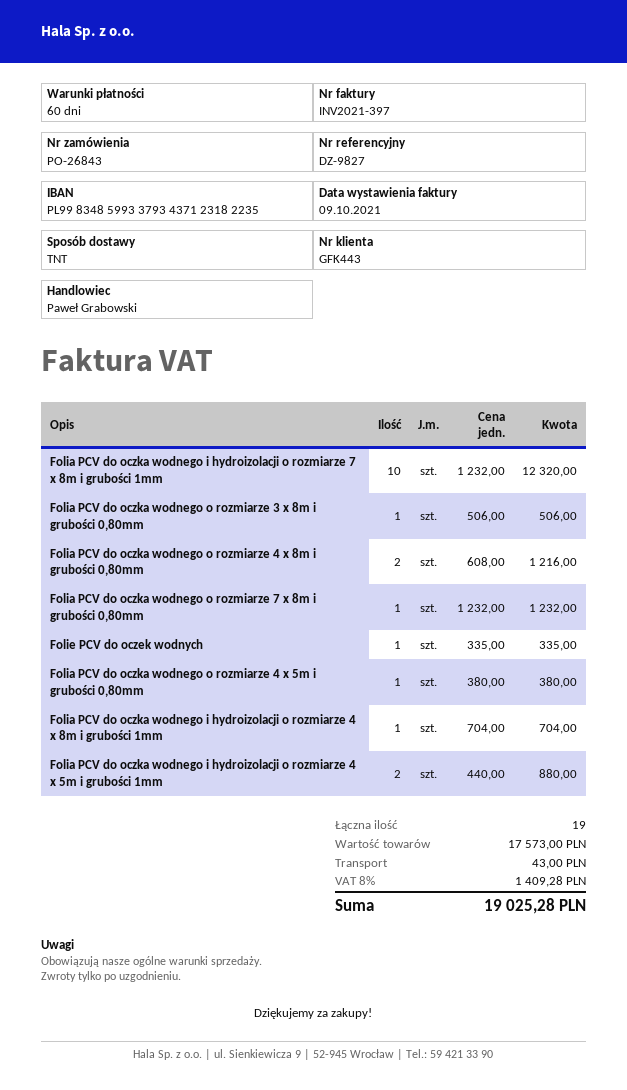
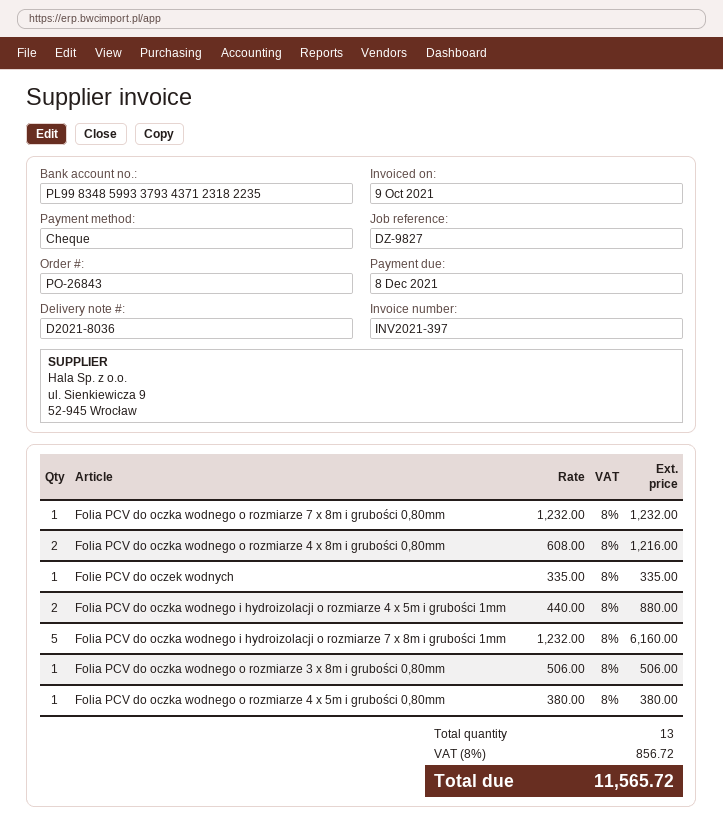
Folia PCV do oczka wodnego i hydroizolacji o rozmiarze 7 x 8m i grubości 1mm: 10 x 1232.00 = 12320.00 -> 5 x 1232.00 = 6160.00
Folia PCV do oczka wodnego i hydroizolacji o rozmiarze 4 x 8m i grubości 1mm: 1 x 704.00 = 704.00 -> none
total quantity: 19 -> 13
shipping: 43.00 -> none
tax: 8% = 1409.28 -> 8% = 856.72
total: 19025.28 -> 11565.72

